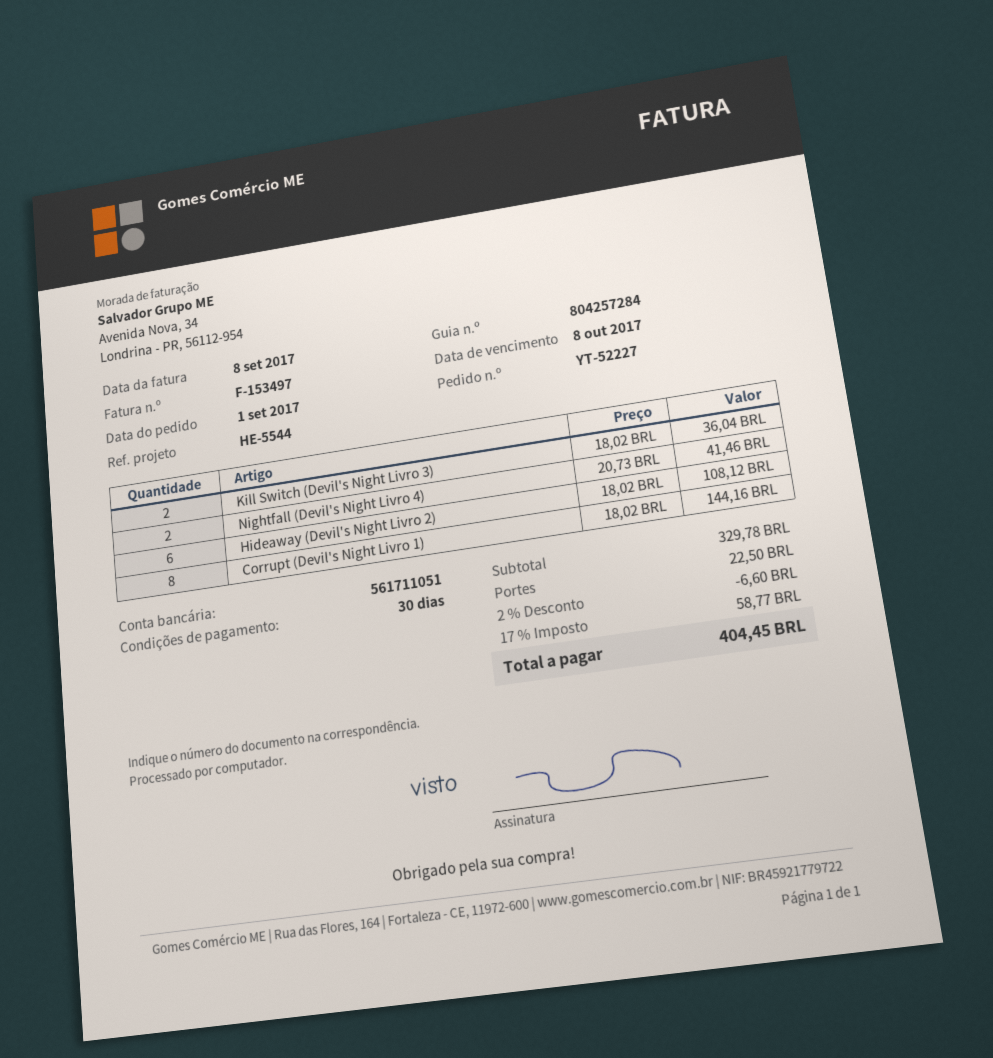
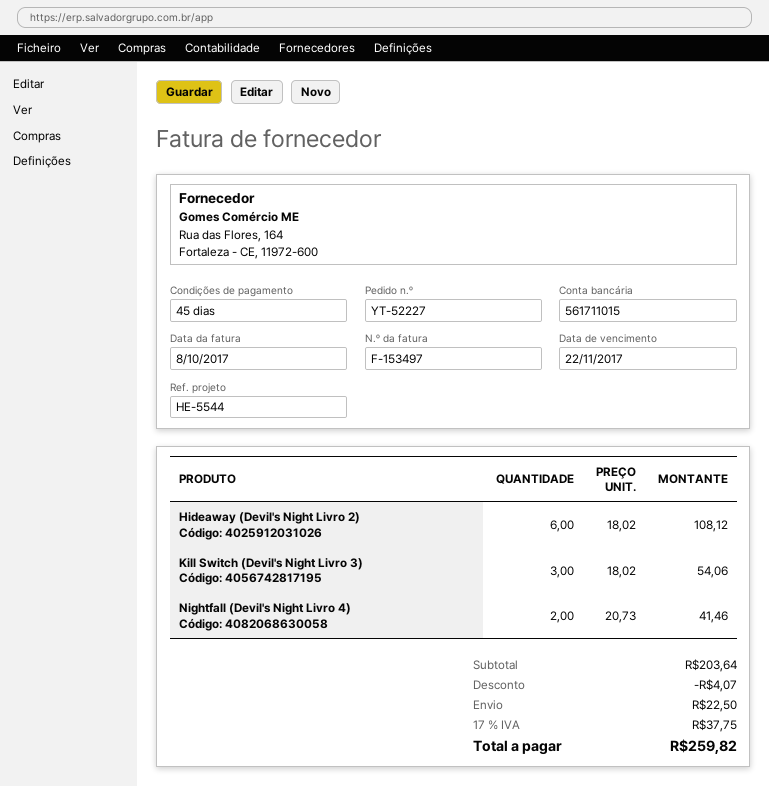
invoice date: 2017-09-08 -> 2017-10-08
payment terms: 30 days -> 45 days
due date: 2017-10-08 -> 2017-11-22
bank account: 561711051 -> 561711015
Kill Switch (Devil's Night Livro 3): 2 x 18.02 = 36.04 -> 3 x 18.02 = 54.06
Corrupt (Devil's Night Livro 1): 8 x 18.02 = 144.16 -> none
subtotal: 329.78 -> 203.64
discount: 6.60 -> 4.07
tax: 17% = 58.77 -> 17% = 37.75
total: 404.45 -> 259.82

